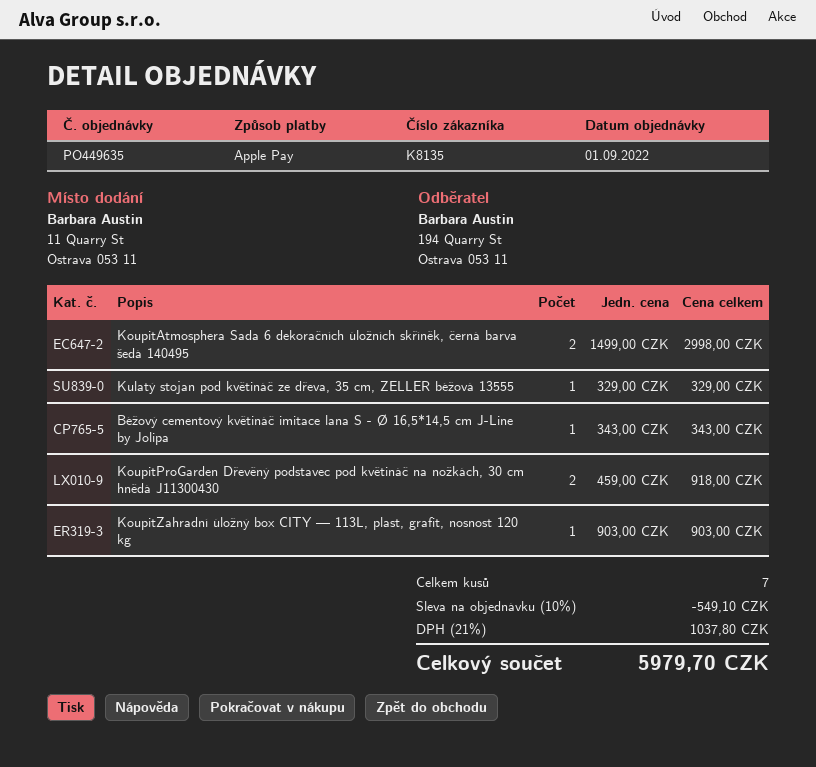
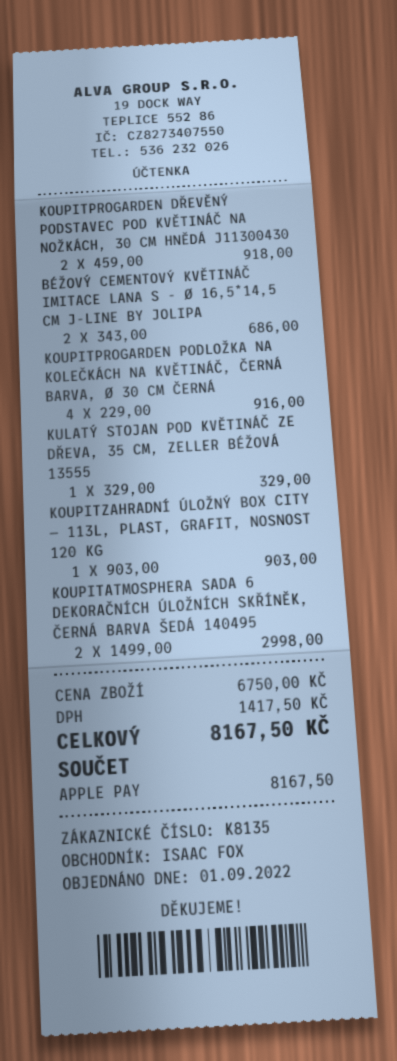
Béžový cementový květináč imitace lana S - Ø 16,5*14,5 cm J-Line by Jolipa: 1 x 343.00 = 343.00 -> 2 x 343.00 = 686.00
KOUPITPROGARDEN PODLOŽKA NA KOLEČKÁCH NA KVĚTINÁČ, ČERNÁ BARVA, Ø 30 CM ČERNÁ: none -> 4 x 229.00 = 916.00
discount: 10% = 549.10 -> none
tax: 1037.80 -> 1417.50
total: 5979.70 -> 8167.50

